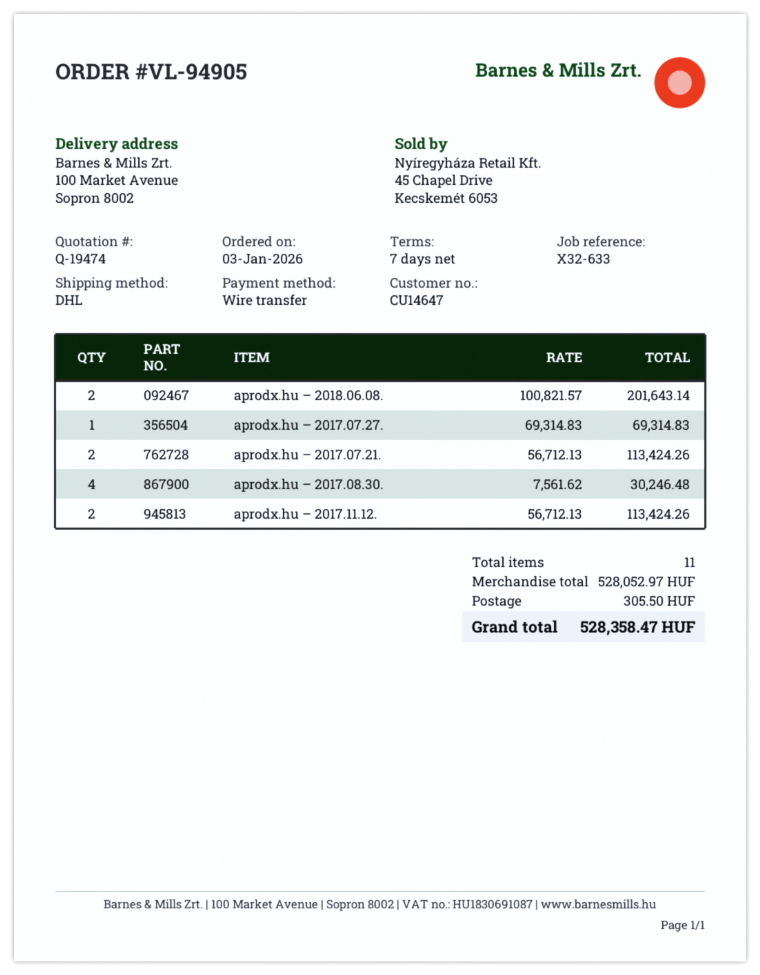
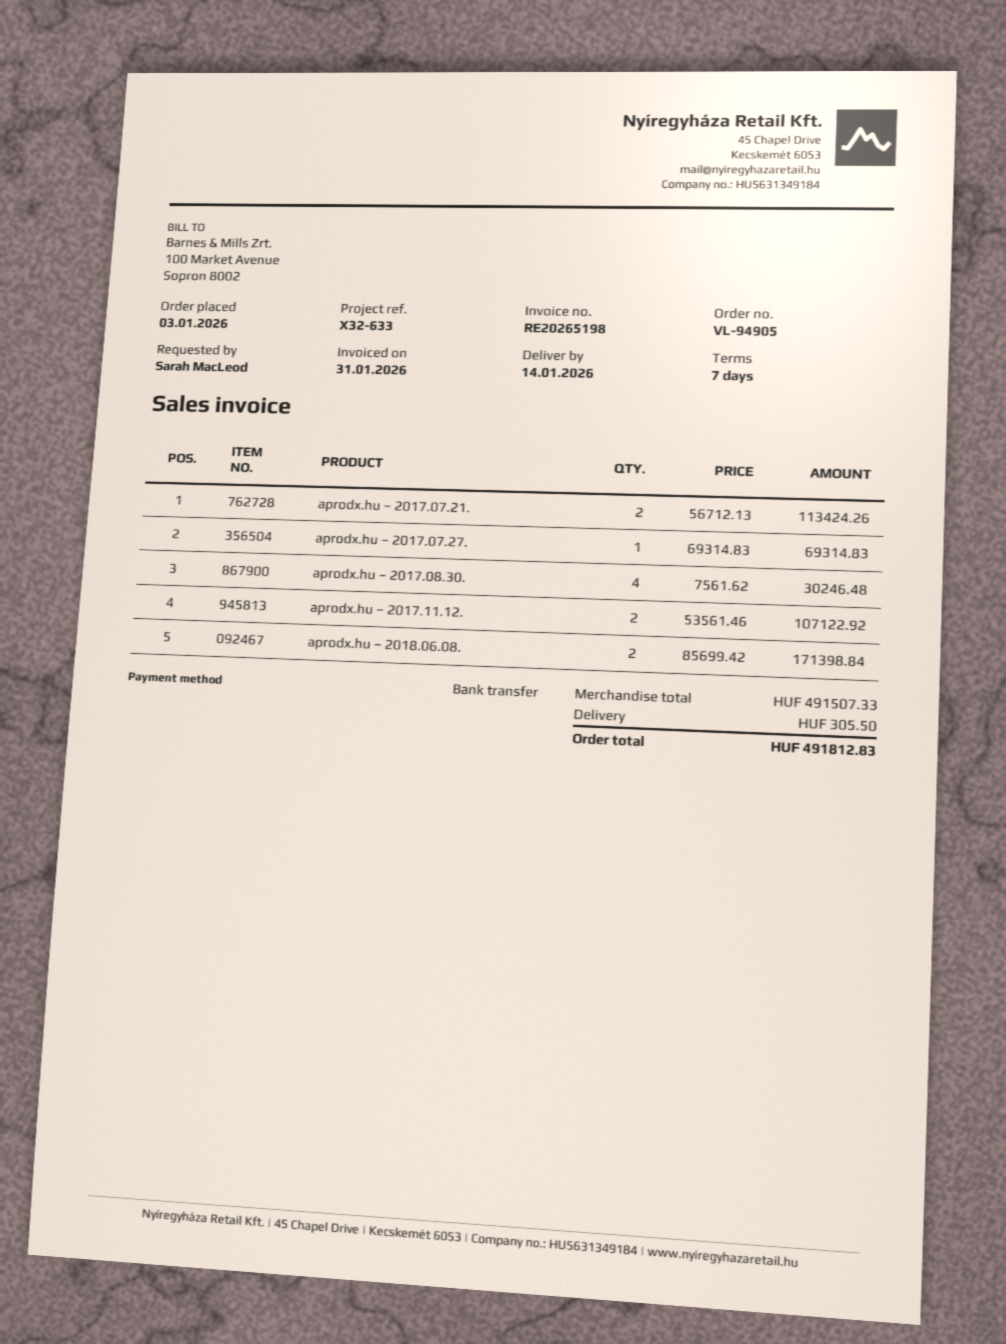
aprodx.hu – 2018.06.08.: 2 x 100821.57 = 201643.14 -> 2 x 85699.42 = 171398.84
aprodx.hu – 2017.11.12.: 2 x 56712.13 = 113424.26 -> 2 x 53561.46 = 107122.92
subtotal: 528052.97 -> 491507.33
total: 528358.47 -> 491812.83

